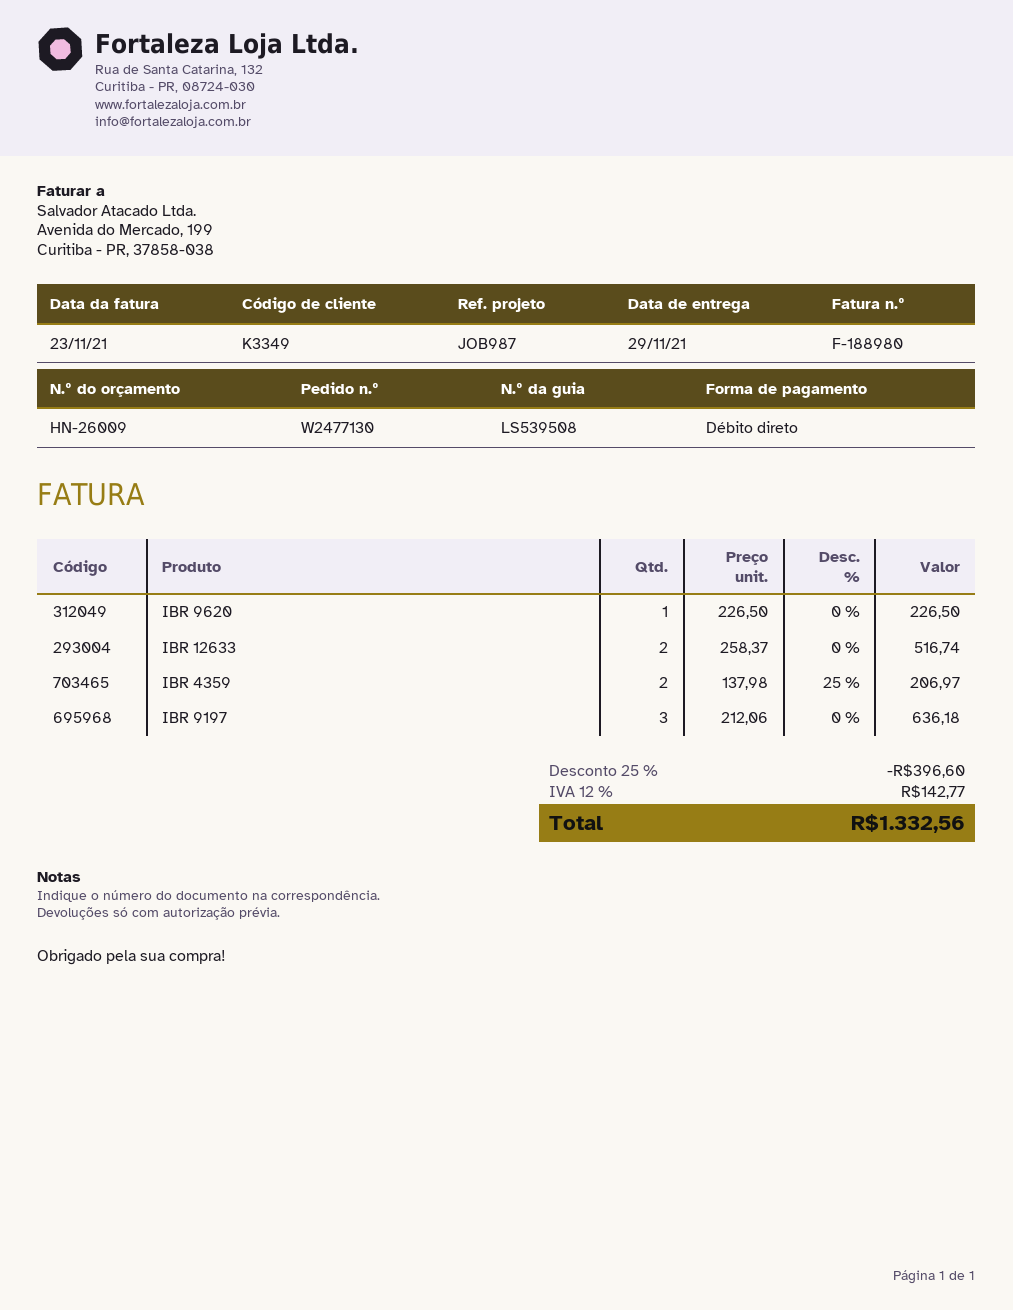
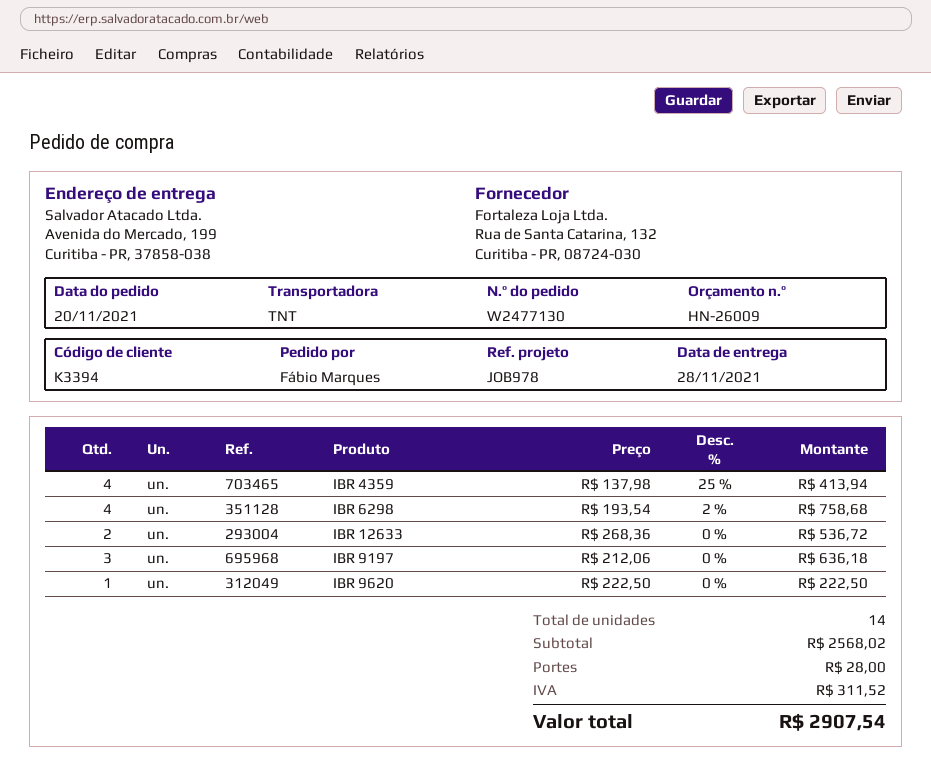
delivery date: 2021-11-29 -> 2021-11-28
customer number: K3349 -> K3394
reference: JOB987 -> JOB978
IBR 9620: 1 x 226.50 = 226.50 -> 1 x 222.50 = 222.50
IBR 12633: 2 x 258.37 = 516.74 -> 2 x 268.36 = 536.72
IBR 4359: 2 x 137.98 - 25% = 206.97 -> 4 x 137.98 - 25% = 413.94
IBR 6298: none -> 4 x 193.54 - 2% = 758.68
discount: 25% = 396.60 -> none
shipping: none -> 28.00
tax: 142.77 -> 311.52
total: 1332.56 -> 2907.54

